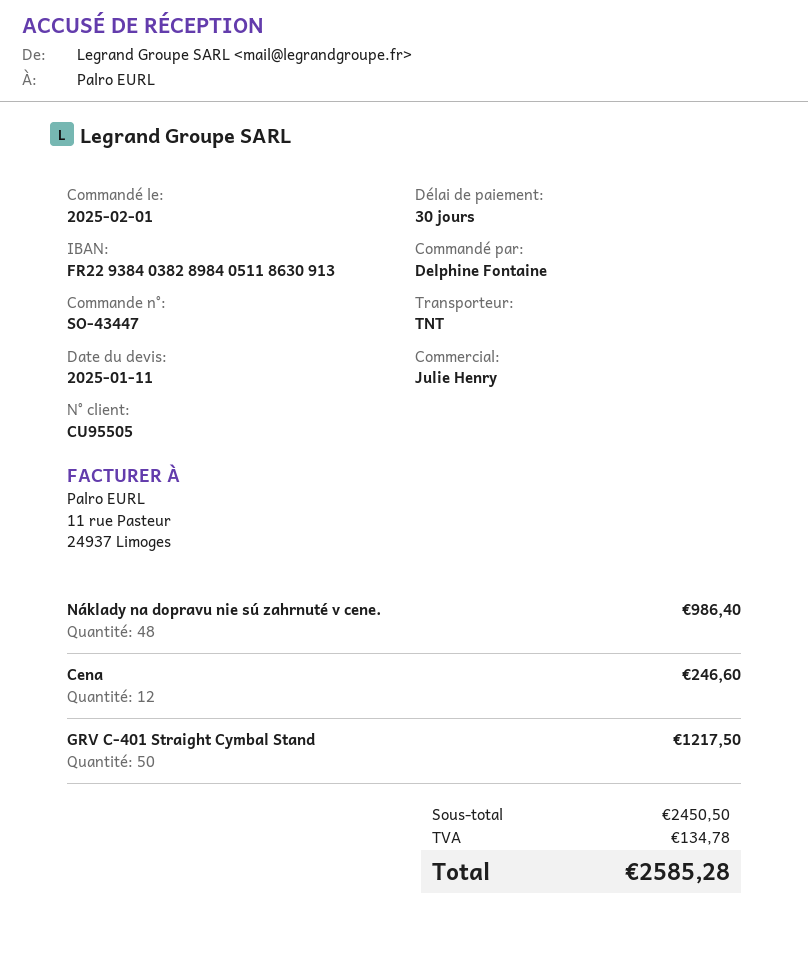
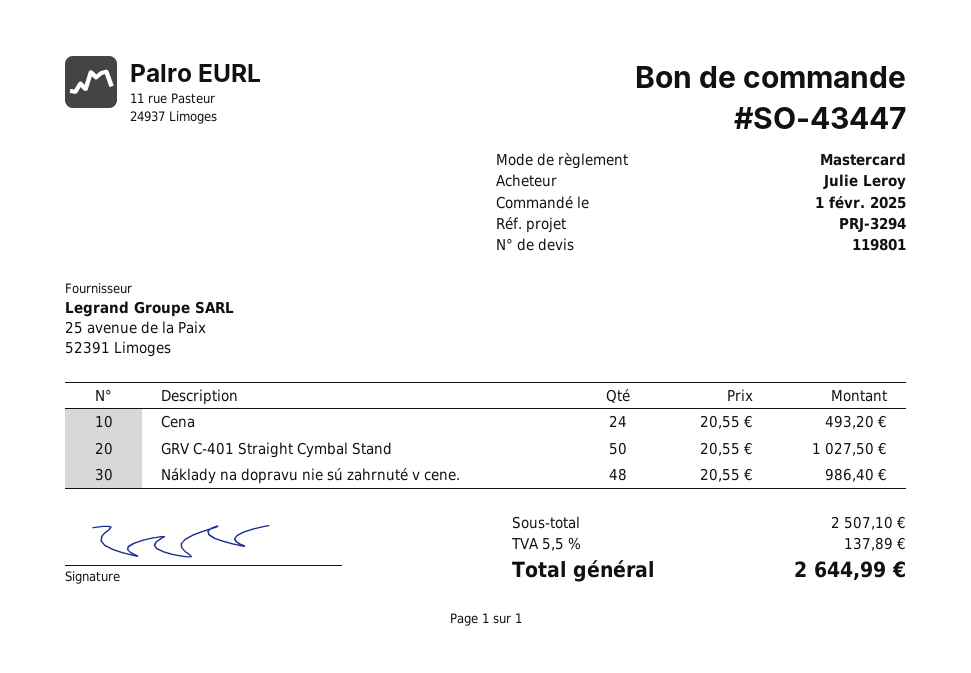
ordered by: Delphine Fontaine -> Julie Leroy
Cena: 12 for 246.60 -> 24 for 493.20
GRV C-401 Straight Cymbal Stand: 50 for 1217.50 -> 50 for 1027.50
subtotal: 2450.50 -> 2507.10
tax: 134.78 -> 137.89
total: 2585.28 -> 2644.99

